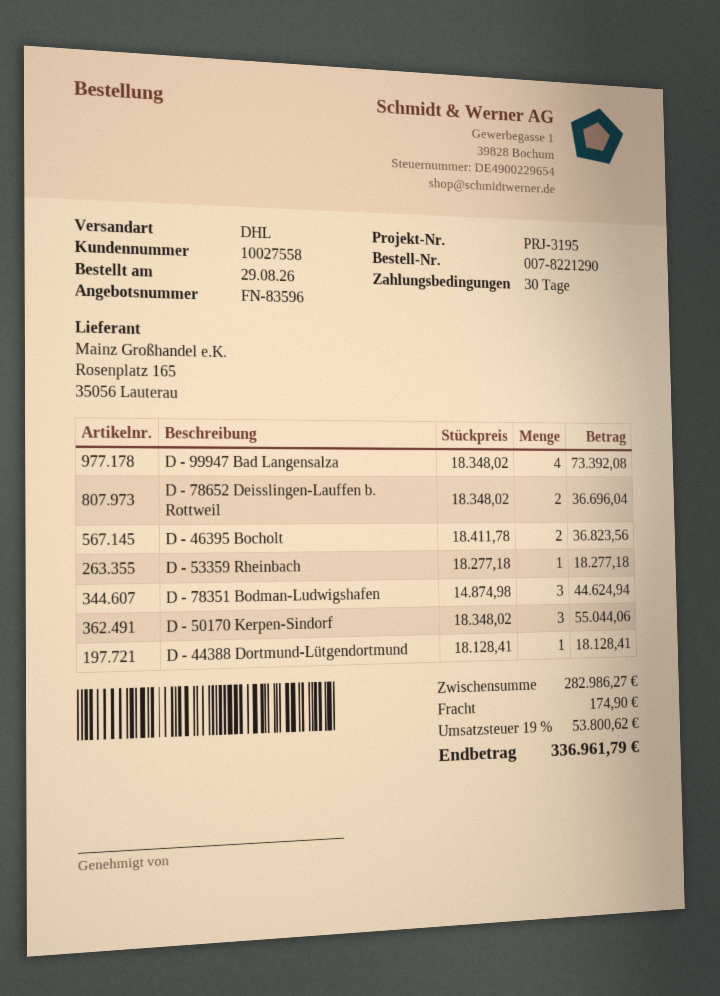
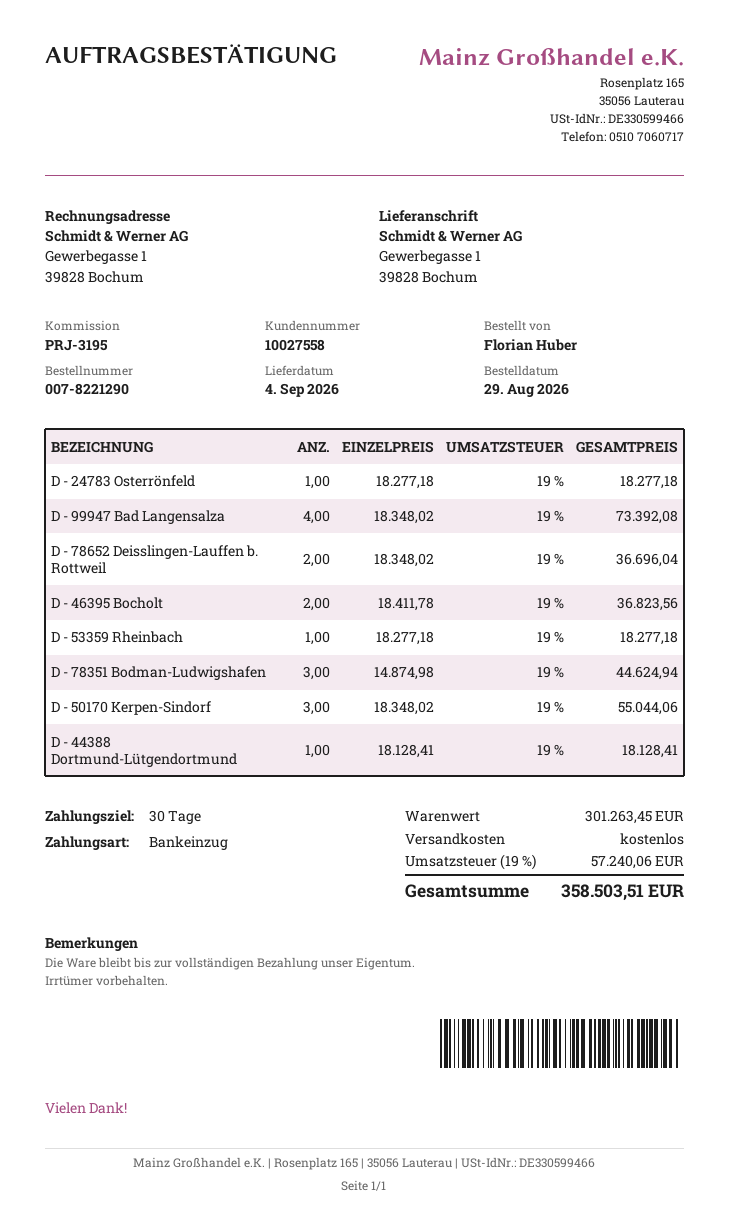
D - 24783 Osterrönfeld: none -> 1 x 18277.18 = 18277.18
subtotal: 282986.27 -> 301263.45
shipping: 174.90 -> 0.00
tax: 19% = 53800.62 -> 19% = 57240.06
total: 336961.79 -> 358503.51

